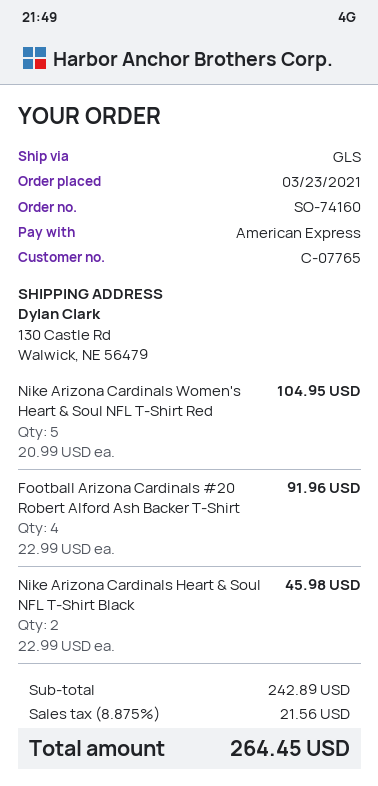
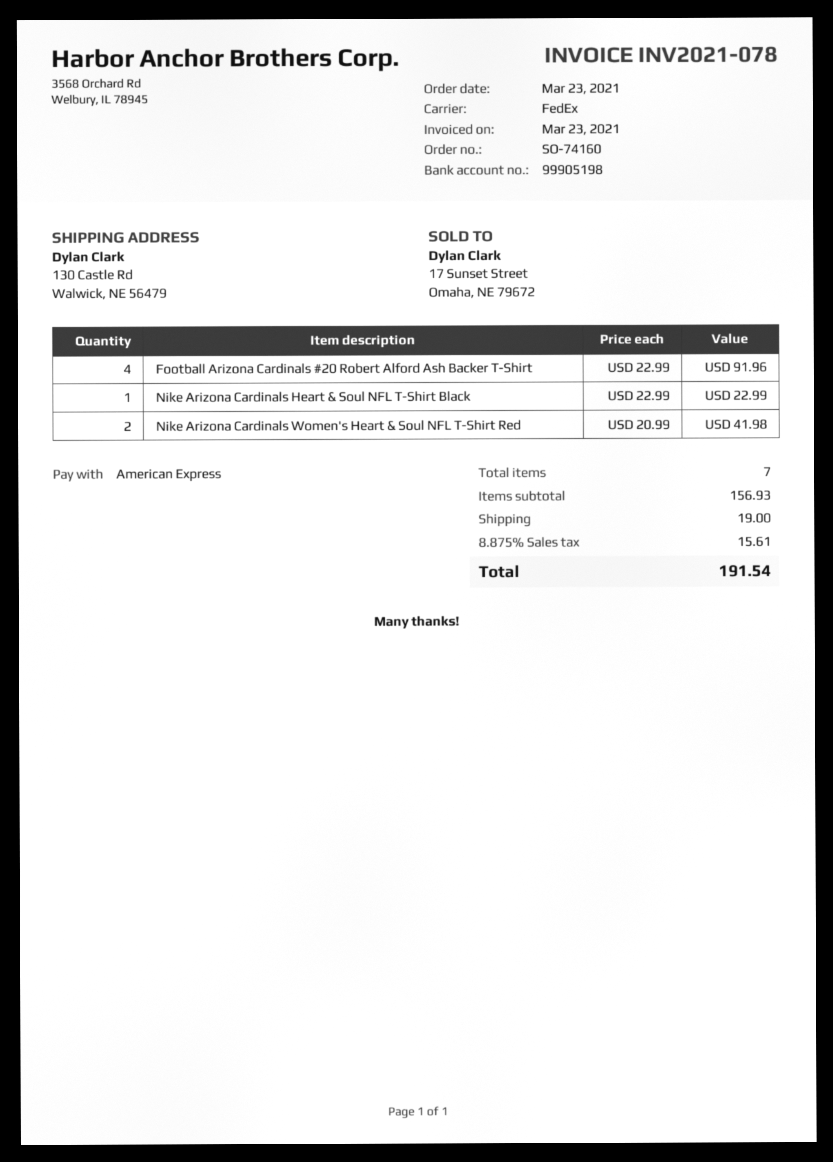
shipping method: GLS -> FedEx
Nike Arizona Cardinals Women's Heart & Soul NFL T-Shirt Red: 5 x 20.99 = 104.95 -> 2 x 20.99 = 41.98
Nike Arizona Cardinals Heart & Soul NFL T-Shirt Black: 2 x 22.99 = 45.98 -> 1 x 22.99 = 22.99
subtotal: 242.89 -> 156.93
shipping: none -> 19.00
tax: 8.875% = 21.56 -> 8.875% = 15.61
total: 264.45 -> 191.54

